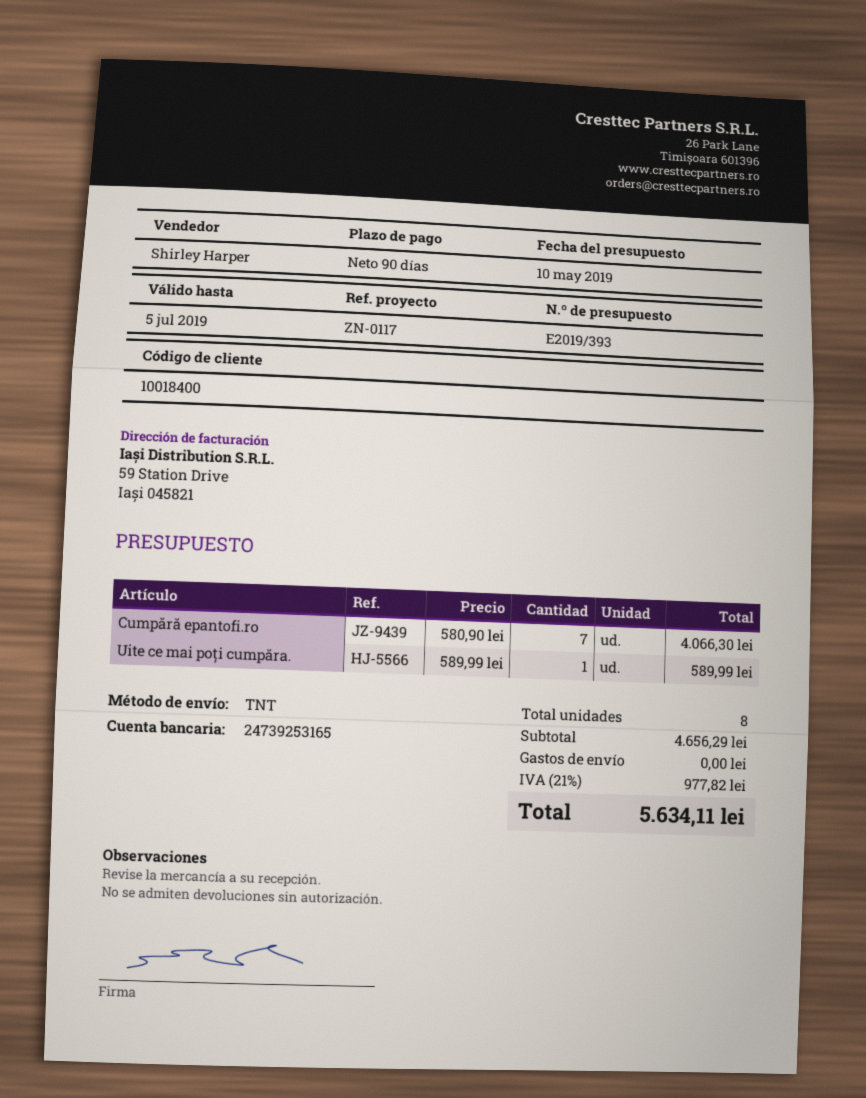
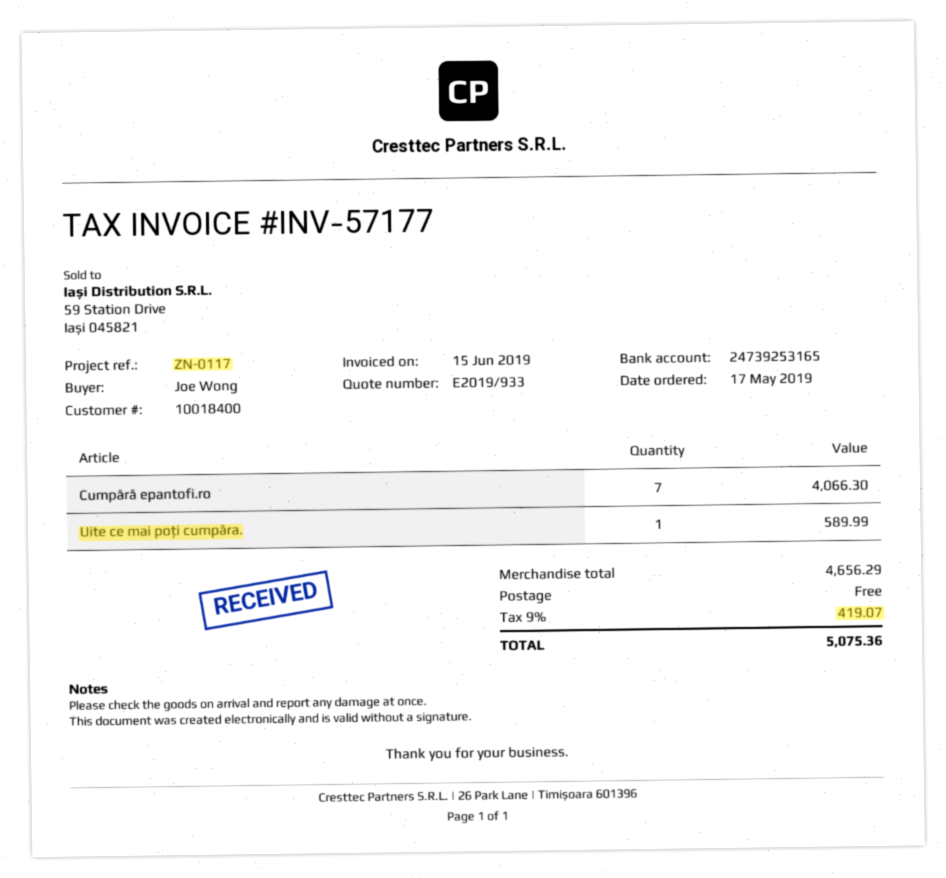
quote number: E2019/393 -> E2019/933
tax: 21% = 977.82 -> 9% = 419.07
total: 5634.11 -> 5075.36

